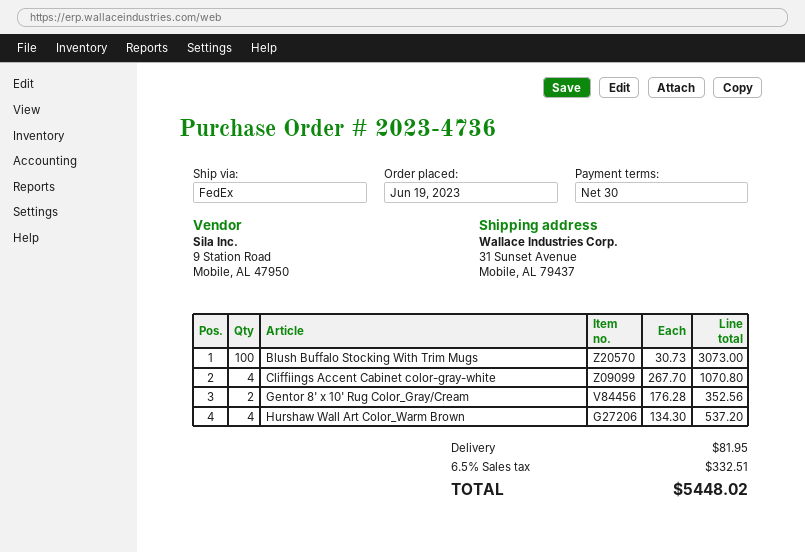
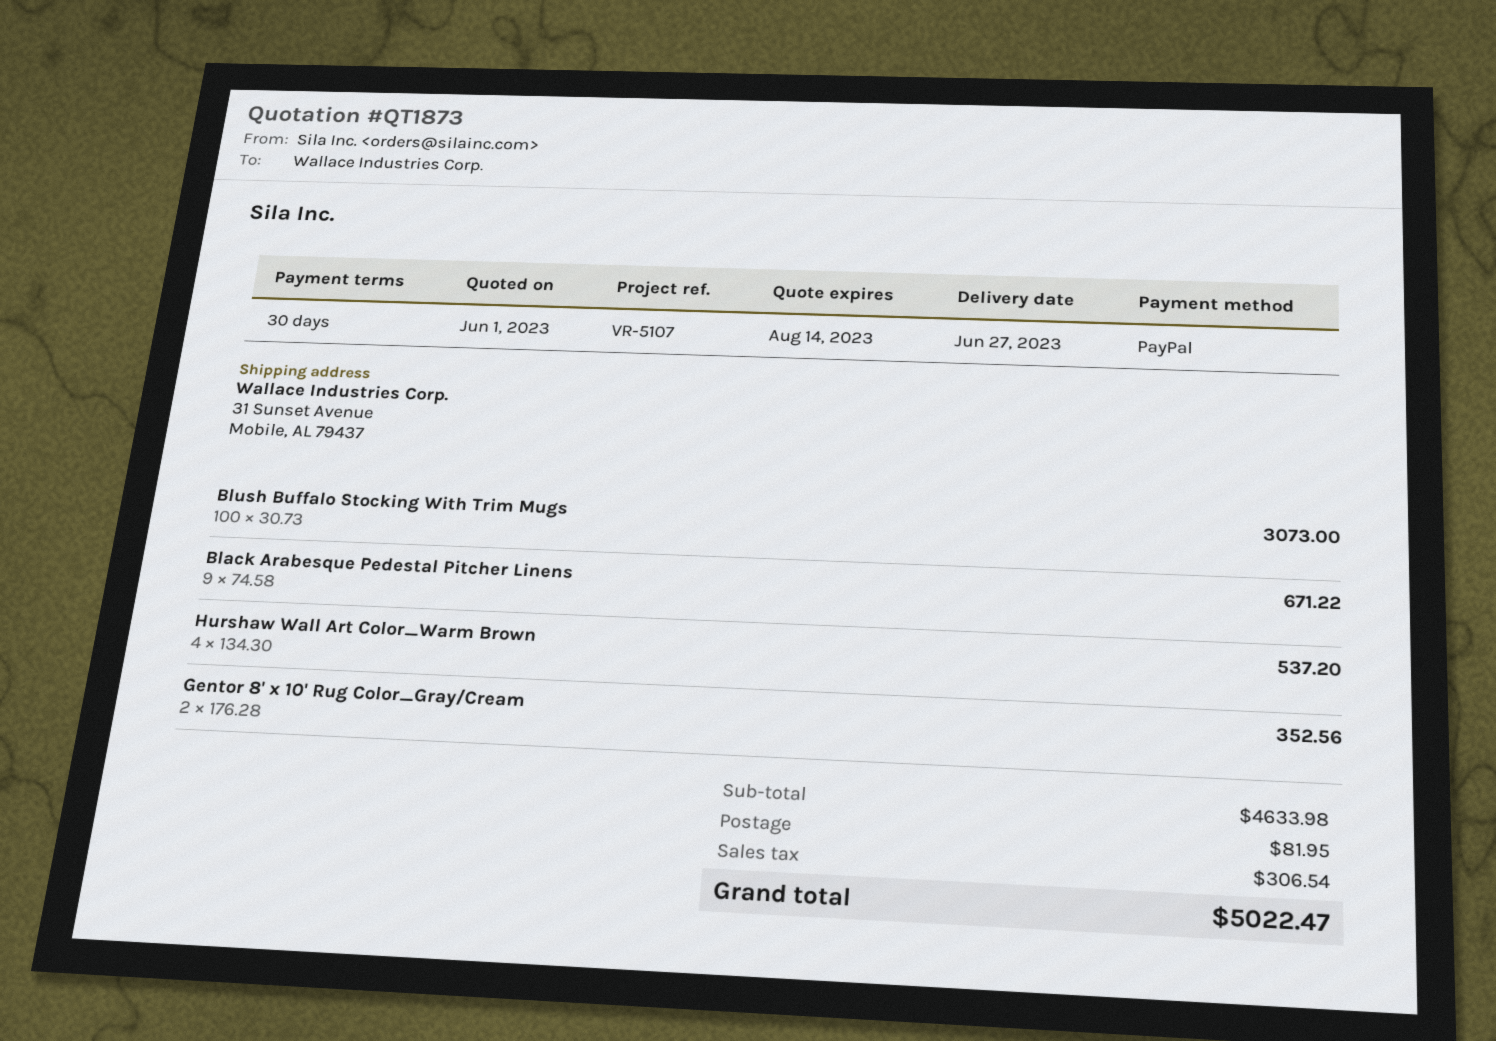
Cliffiings Accent Cabinet color-gray-white: 4 x 267.70 = 1070.80 -> none
Black Arabesque Pedestal Pitcher Linens: none -> 9 x 74.58 = 671.22
tax: 332.51 -> 306.54
total: 5448.02 -> 5022.47

